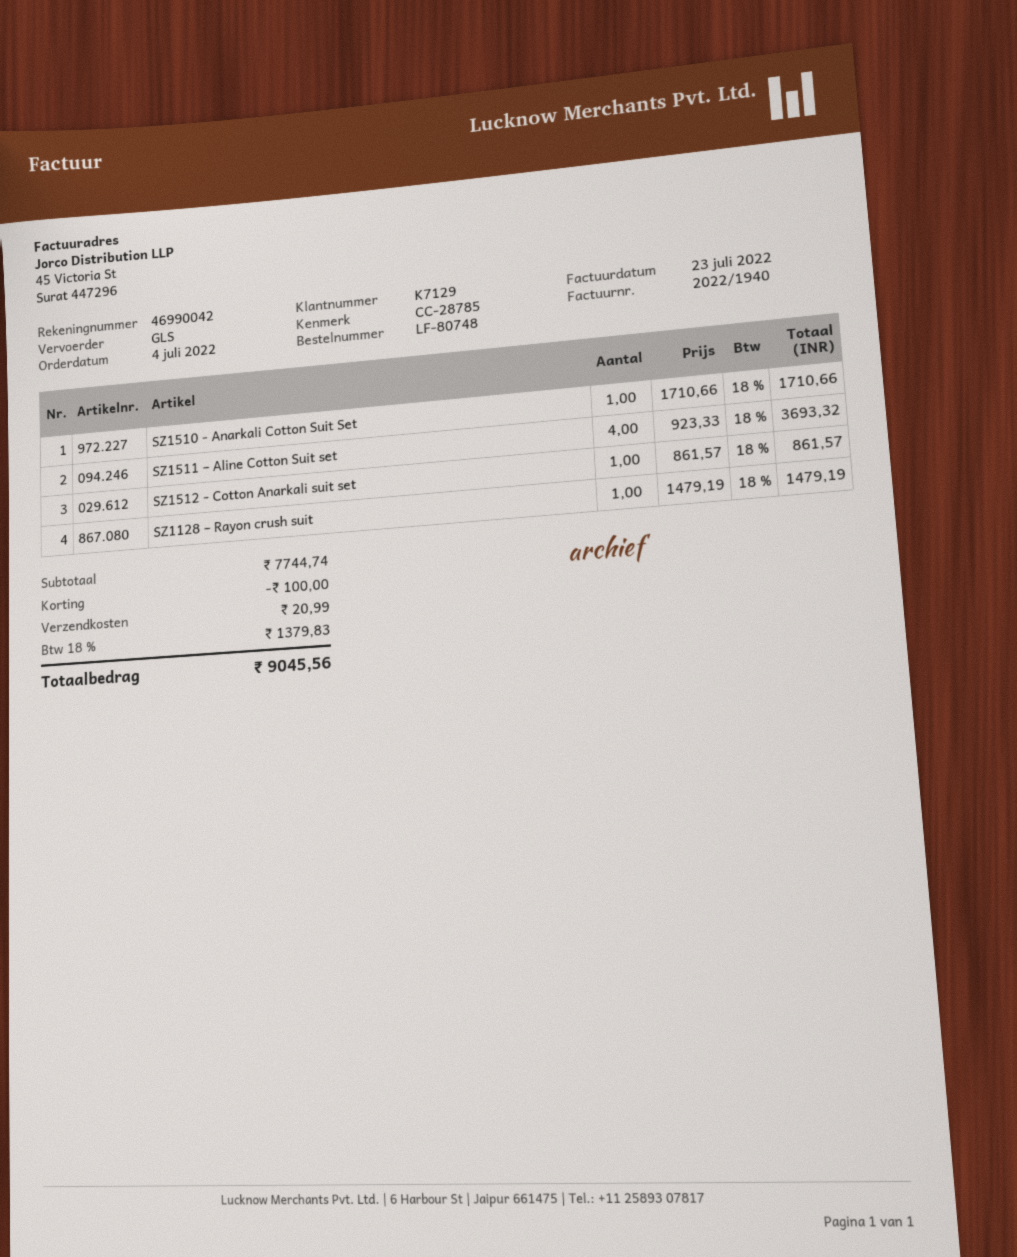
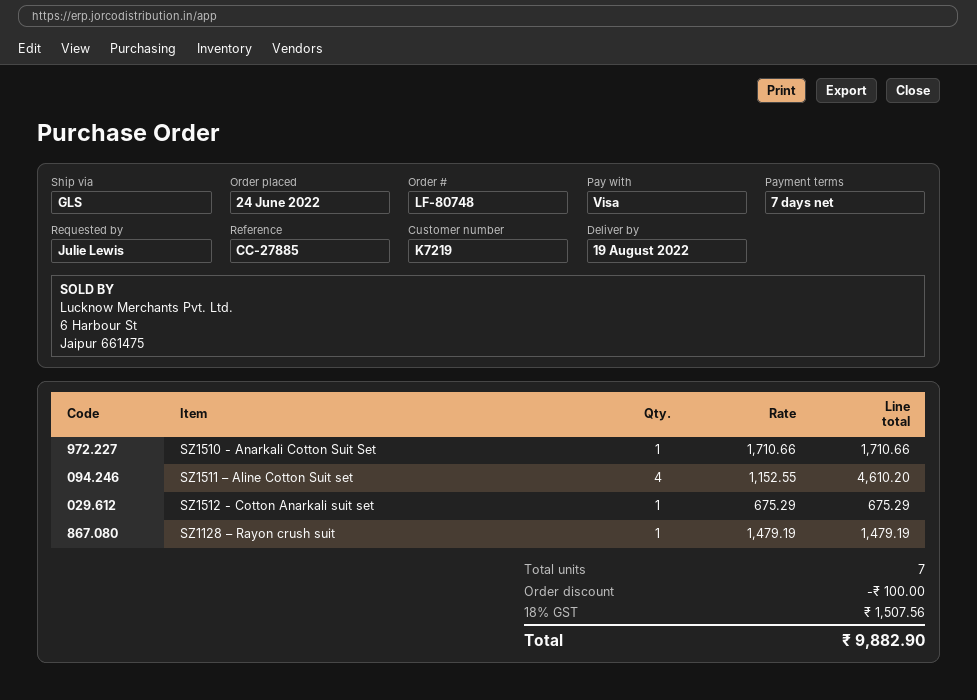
order date: 2022-07-04 -> 2022-06-24
customer number: K7129 -> K7219
reference: CC-28785 -> CC-27885
SZ1511 – Aline Cotton Suit set: 4 x 923.33 = 3693.32 -> 4 x 1152.55 = 4610.20
SZ1512 - Cotton Anarkali suit set: 1 x 861.57 = 861.57 -> 1 x 675.29 = 675.29
shipping: 20.99 -> none
tax: 18% = 1379.83 -> 18% = 1507.56
total: 9045.56 -> 9882.90

